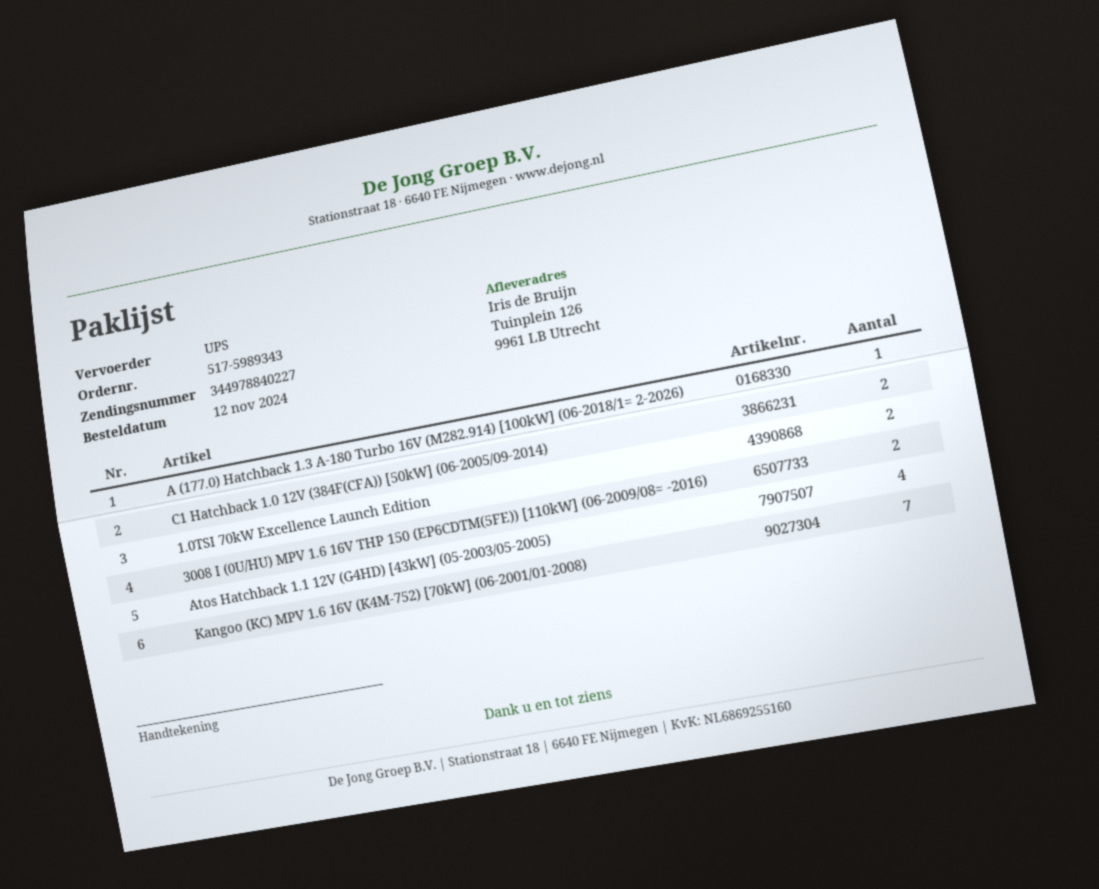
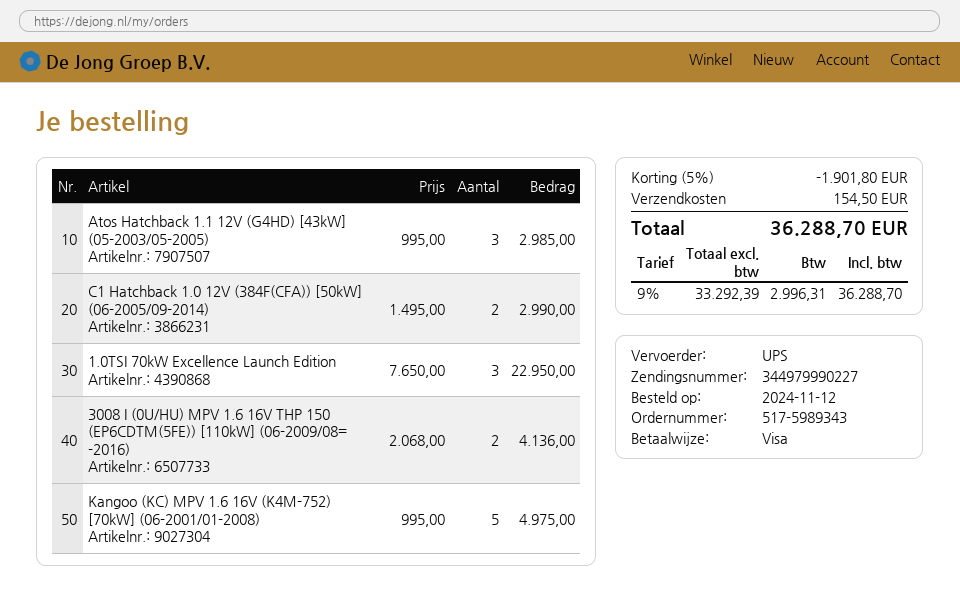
tracking number: 344978840227 -> 344979990227
A (177.0) Hatchback 1.3 A-180 Turbo 16V (M282.914) [100kW] (06-2018/1= 2-2026): 1 -> none
1.0TSI 70kW Excellence Launch Edition: 2 -> 3
Atos Hatchback 1.1 12V (G4HD) [43kW] (05-2003/05-2005): 4 -> 3
Kangoo (KC) MPV 1.6 16V (K4M-752) [70kW] (06-2001/01-2008): 7 -> 5

